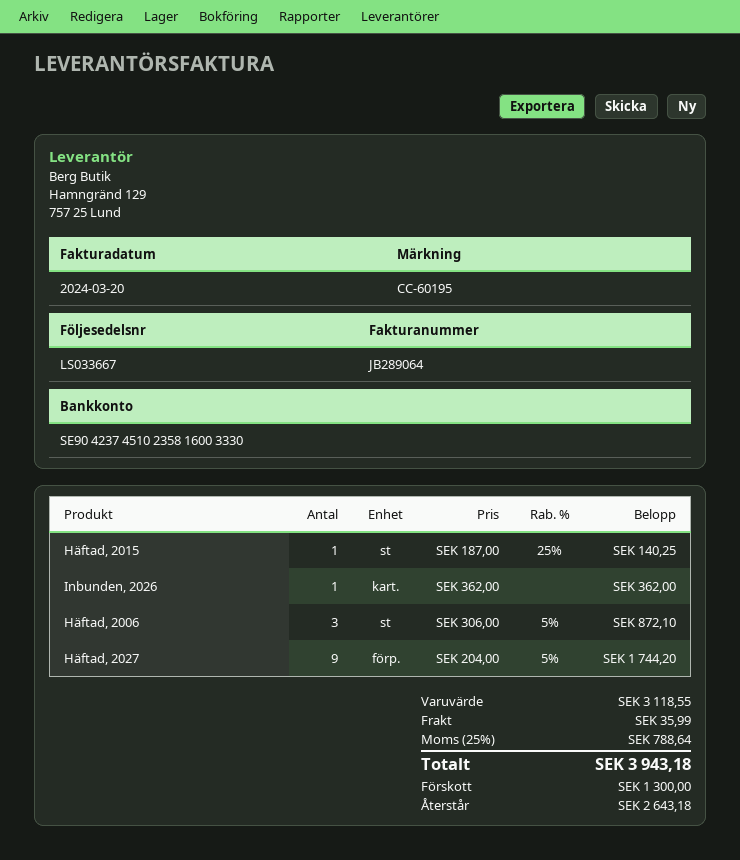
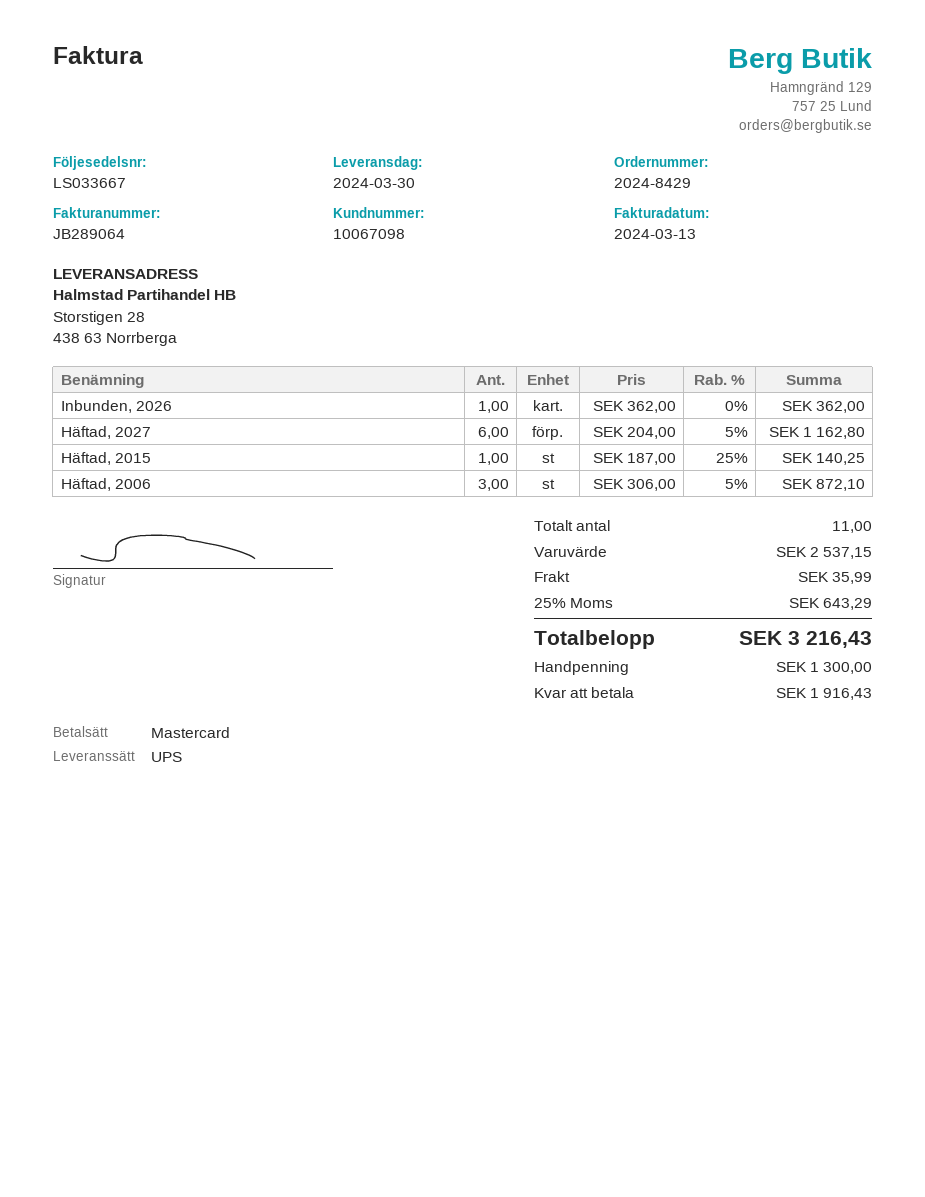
invoice date: 2024-03-20 -> 2024-03-13
Häftad, 2027: 9 x 204.00 - 5% = 1744.20 -> 6 x 204.00 - 5% = 1162.80
subtotal: 3118.55 -> 2537.15
tax: 25% = 788.64 -> 25% = 643.29
total: 3943.18 -> 3216.43
balance: 2643.18 -> 1916.43

